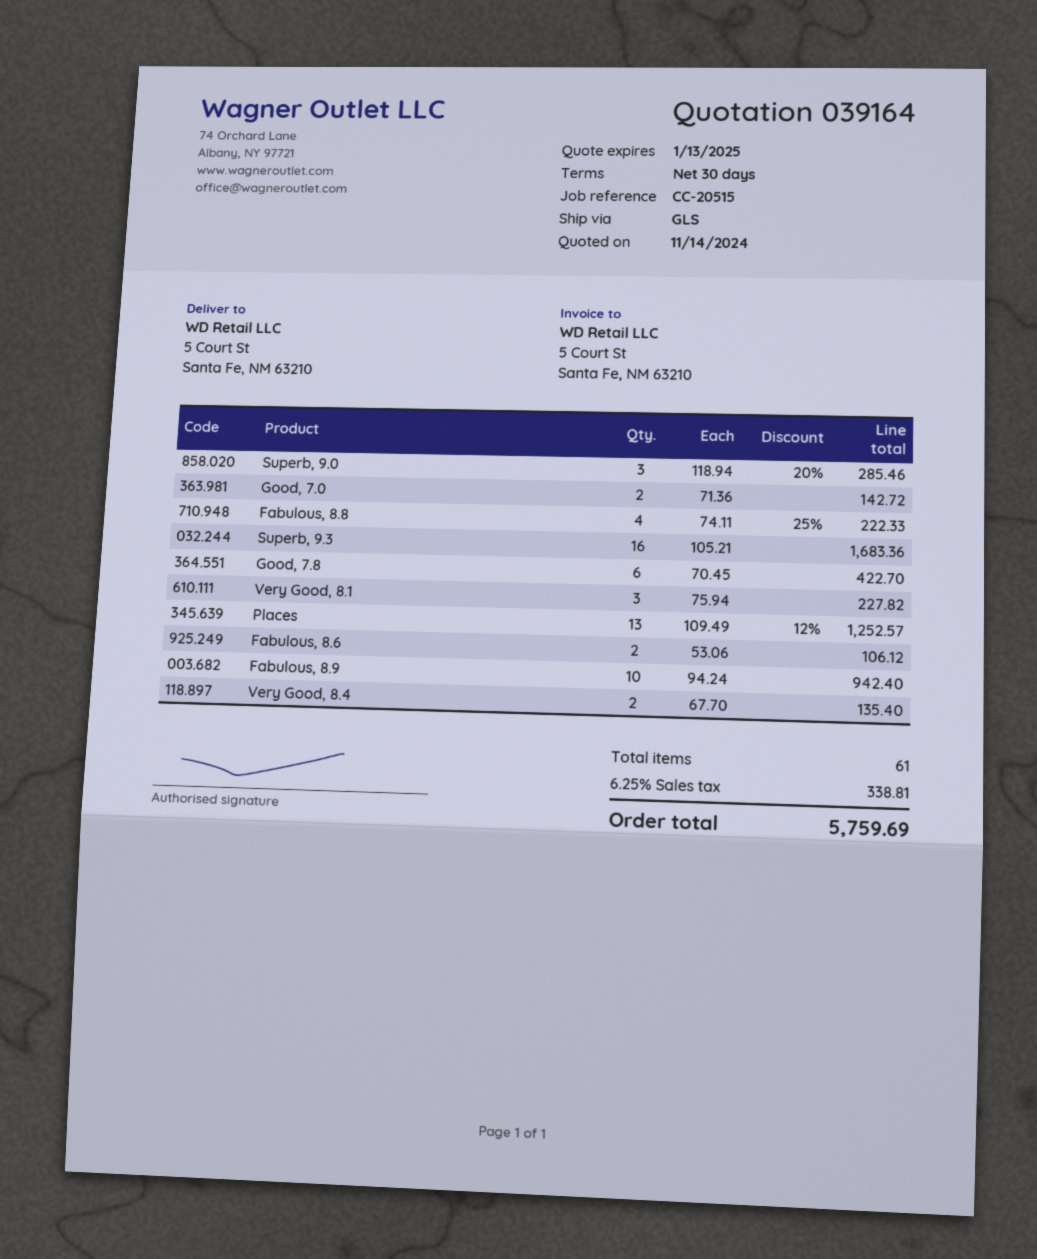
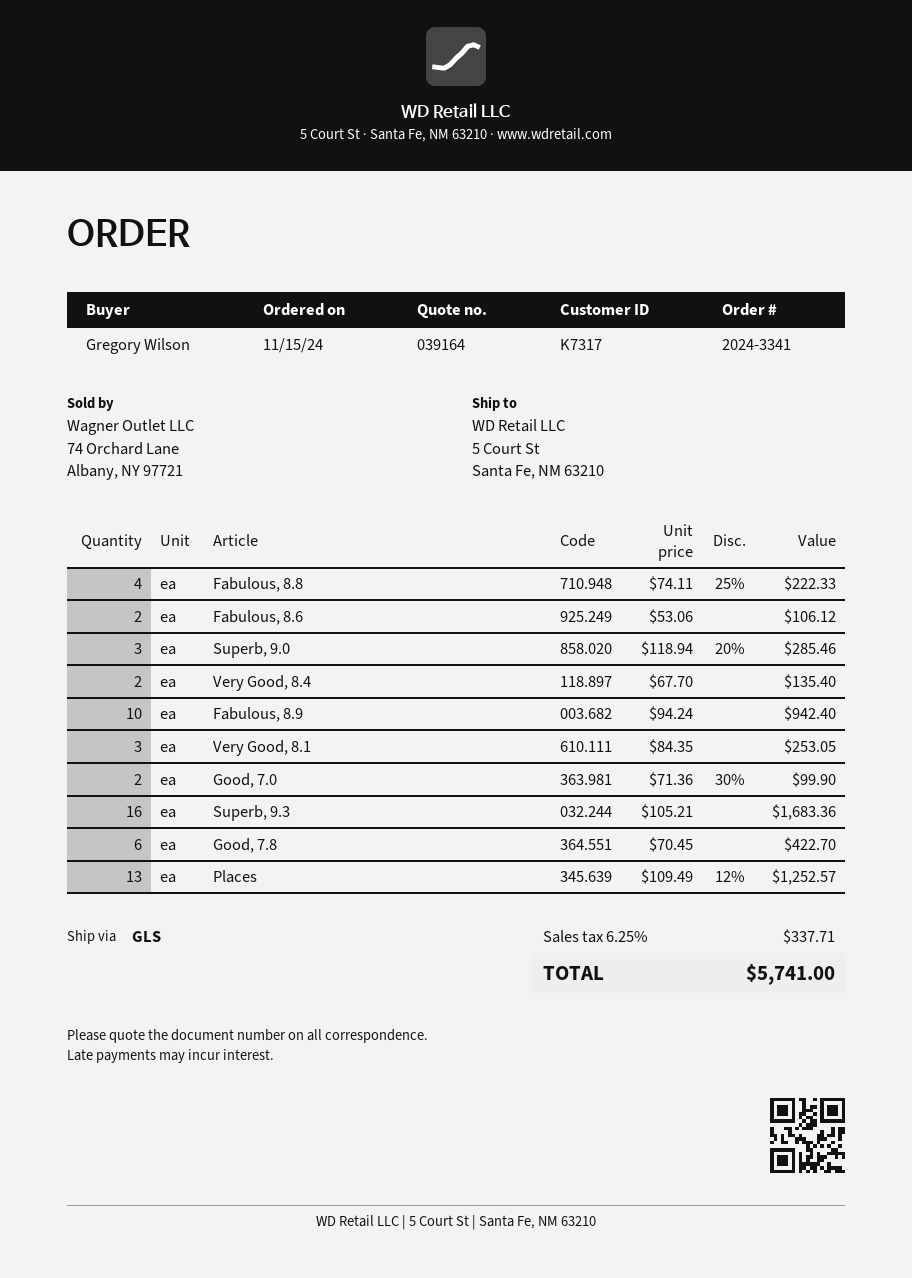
Good, 7.0: 2 x 71.36 = 142.72 -> 2 x 71.36 - 30% = 99.90
Very Good, 8.1: 3 x 75.94 = 227.82 -> 3 x 84.35 = 253.05
tax: 6.25% = 338.81 -> 6.25% = 337.71
total: 5759.69 -> 5741.00

